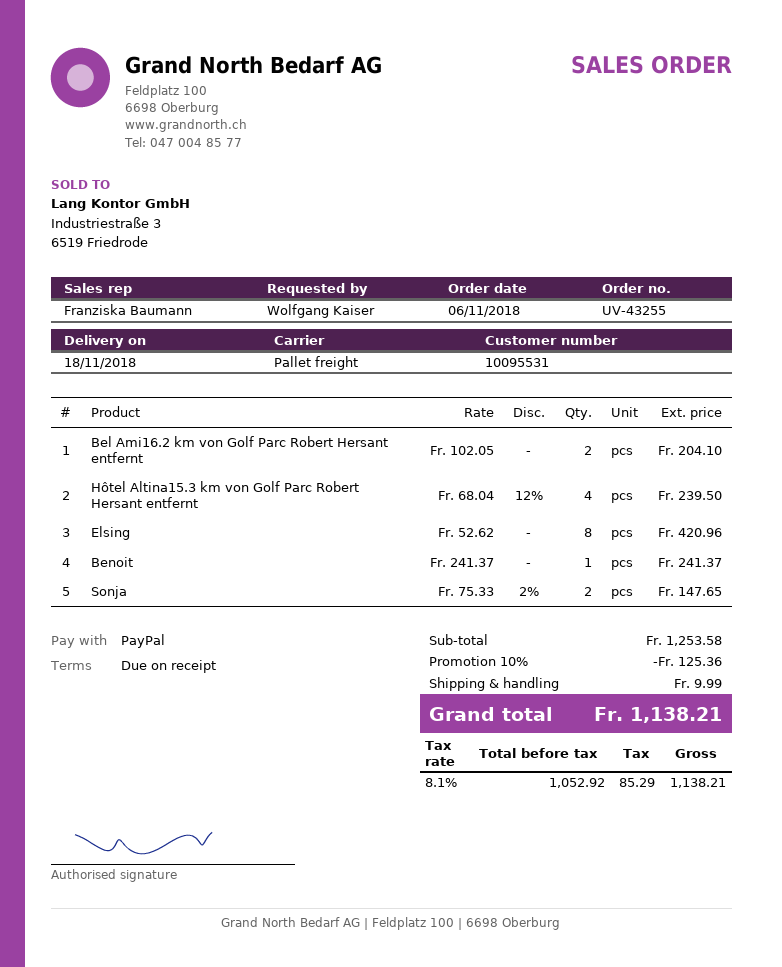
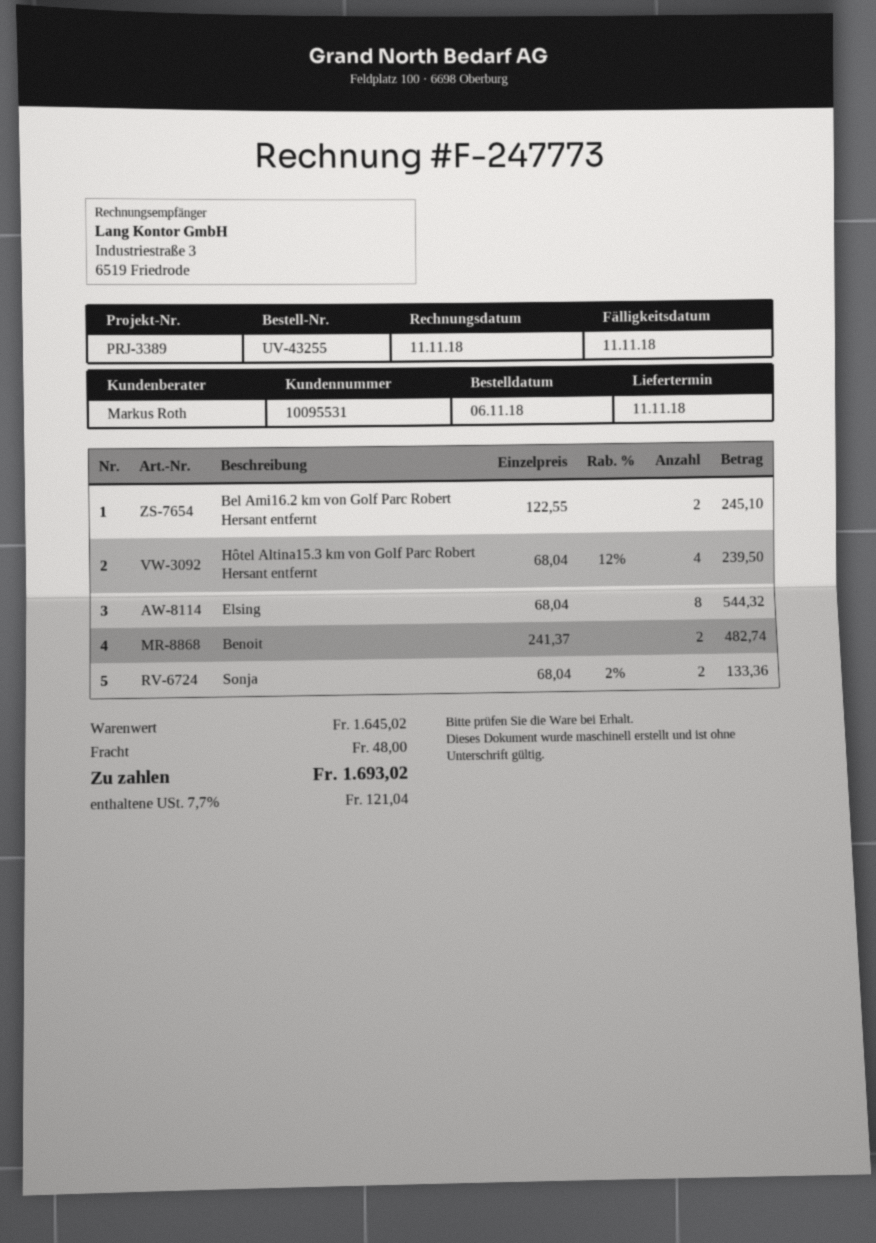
delivery date: 2018-11-18 -> 2018-11-11
sales rep: Franziska Baumann -> Markus Roth
Bel Ami16.2 km von Golf Parc Robert Hersant entfernt: 2 x 102.05 = 204.10 -> 2 x 122.55 = 245.10
Elsing: 8 x 52.62 = 420.96 -> 8 x 68.04 = 544.32
Benoit: 1 x 241.37 = 241.37 -> 2 x 241.37 = 482.74
Sonja: 2 x 75.33 - 2% = 147.65 -> 2 x 68.04 - 2% = 133.36
subtotal: 1253.58 -> 1645.02
discount: 10% = 125.36 -> none
shipping: 9.99 -> 48.00
tax: 8.1% = 85.29 -> 7.7% = 121.04
total: 1138.21 -> 1693.02

